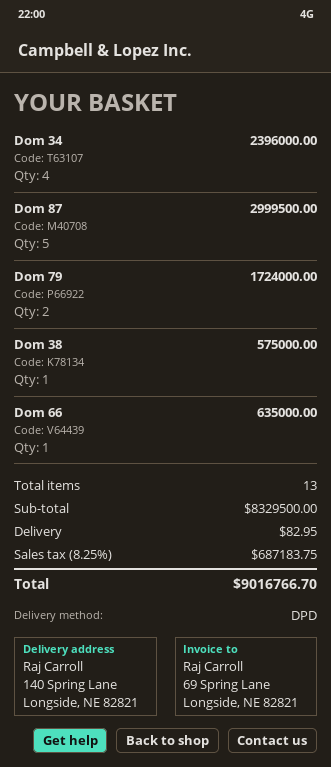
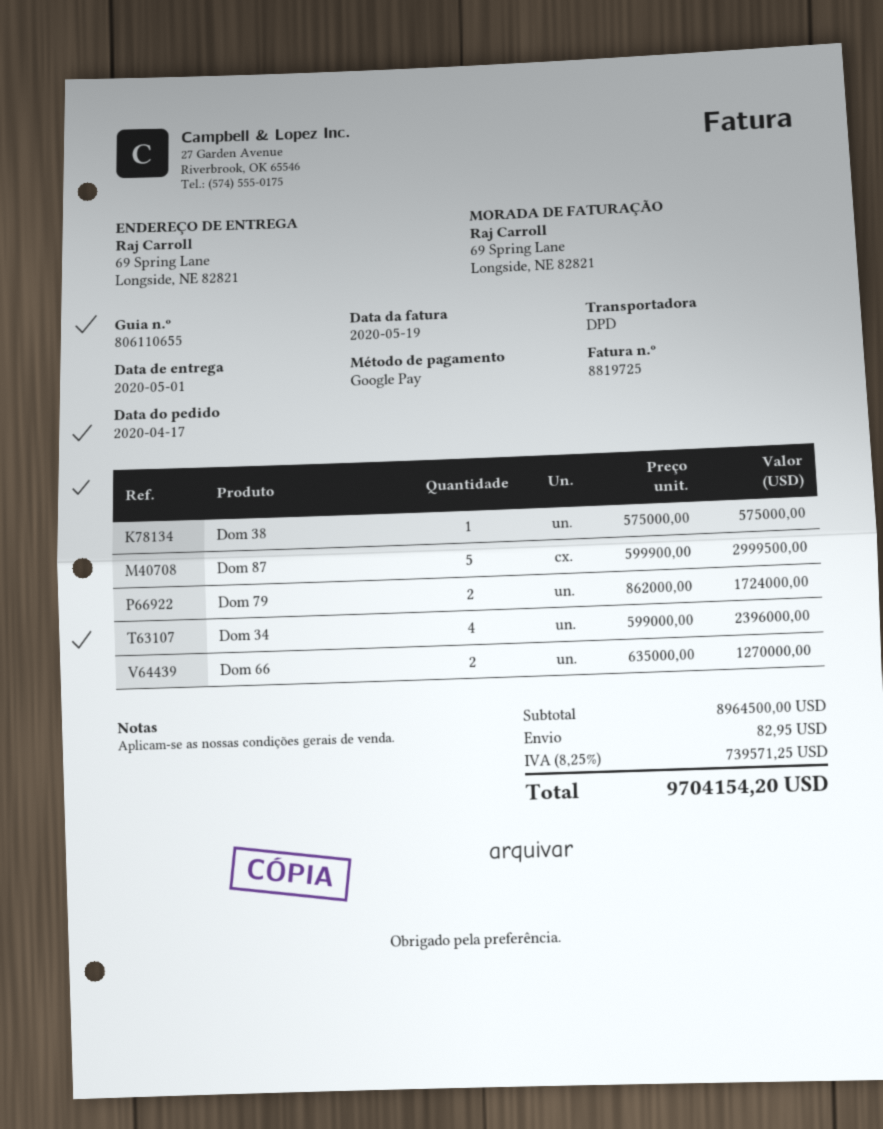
ship to: 140 Spring Lane, Longside, NE 82821 -> 69 Spring Lane, Longside, NE 82821
Dom 66: 1 for 635000.00 -> 2 for 1270000.00
subtotal: 8329500.00 -> 8964500.00
tax: 8.25% = 687183.75 -> 8.25% = 739571.25
total: 9016766.70 -> 9704154.20

